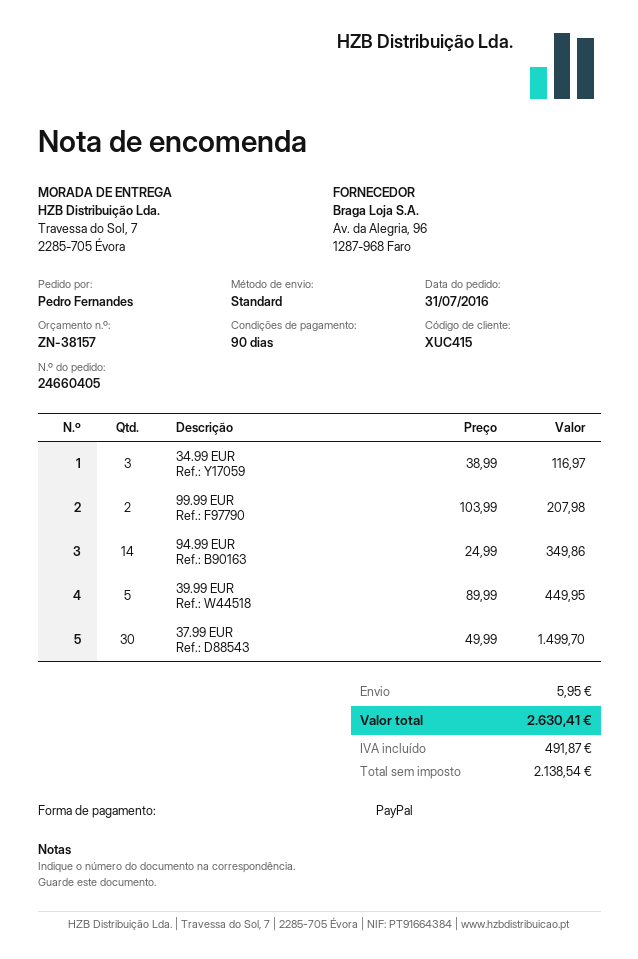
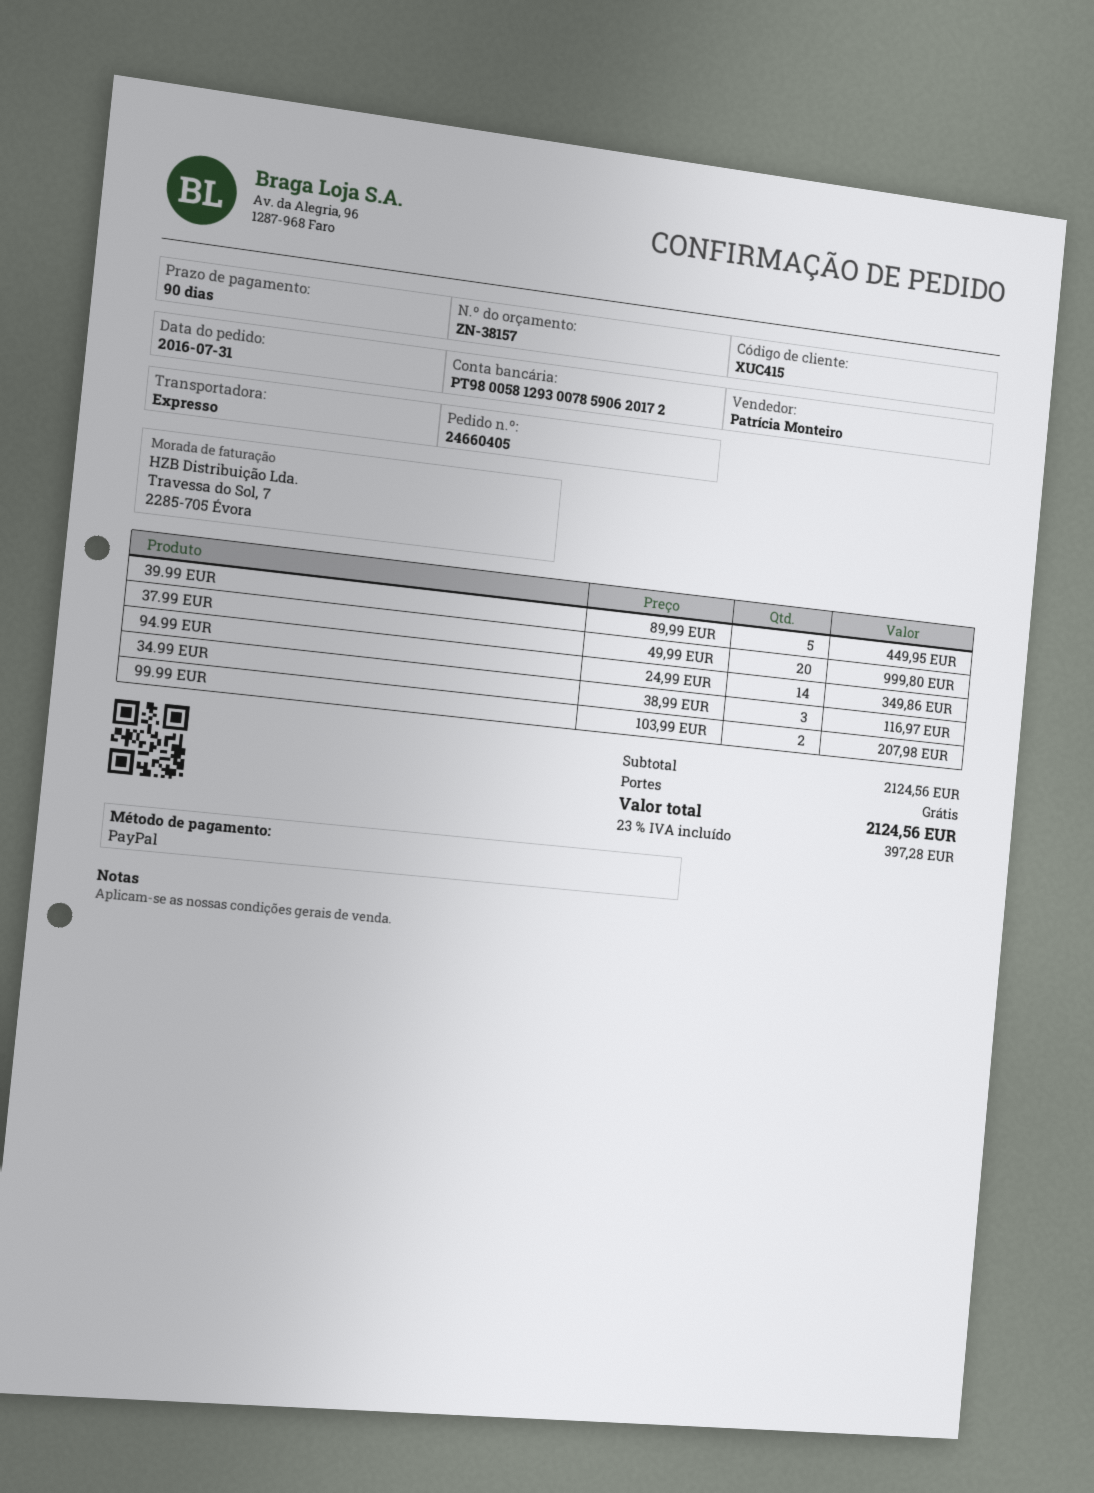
shipping method: standard -> express
37.99 EUR: 30 x 49.99 = 1499.70 -> 20 x 49.99 = 999.80
shipping: 5.95 -> 0.00
tax: 491.87 -> 397.28
total: 2630.41 -> 2124.56

